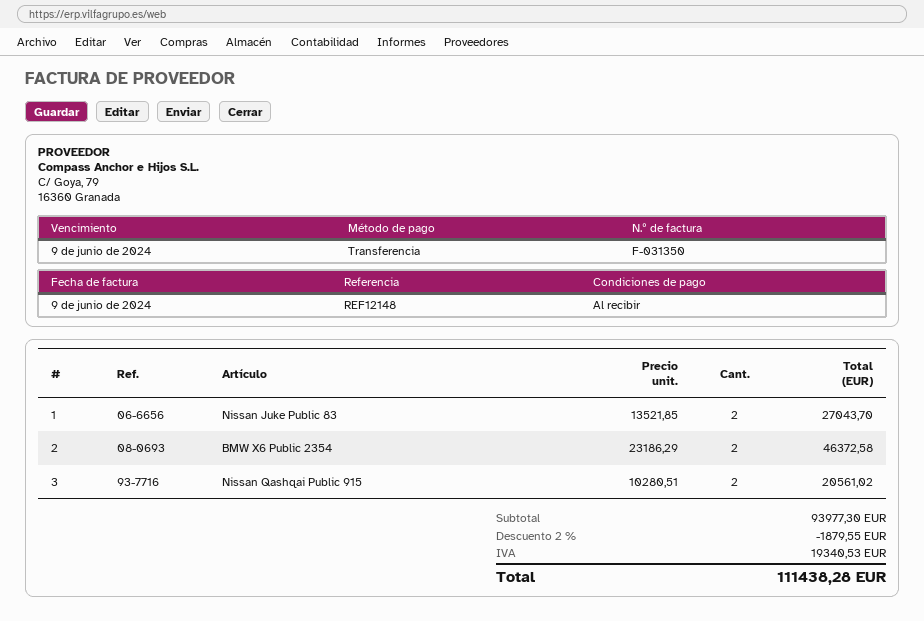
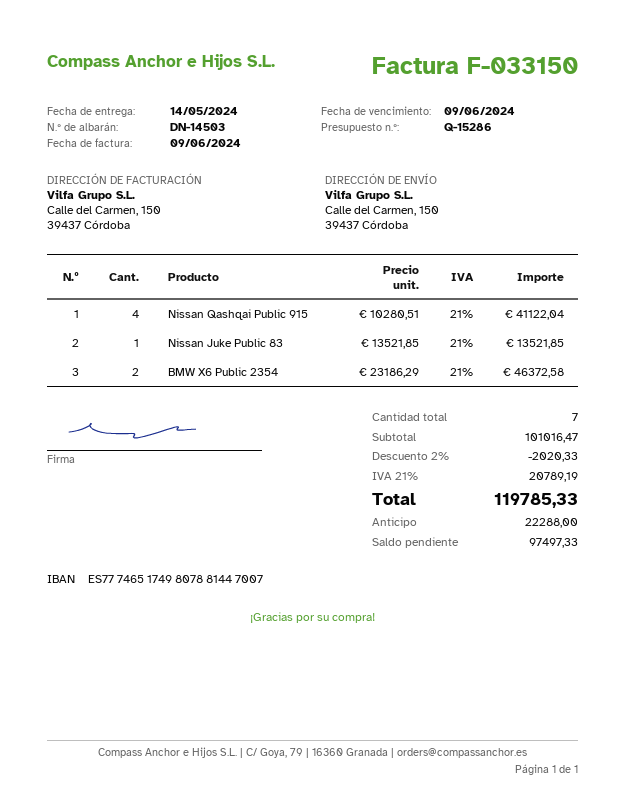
invoice number: F-031350 -> F-033150
Nissan Juke Public 83: 2 x 13521.85 = 27043.70 -> 1 x 13521.85 = 13521.85
Nissan Qashqai Public 915: 2 x 10280.51 = 20561.02 -> 4 x 10280.51 = 41122.04
subtotal: 93977.30 -> 101016.47
discount: 2% = 1879.55 -> 2% = 2020.33
tax: 19340.53 -> 20789.19
total: 111438.28 -> 119785.33

